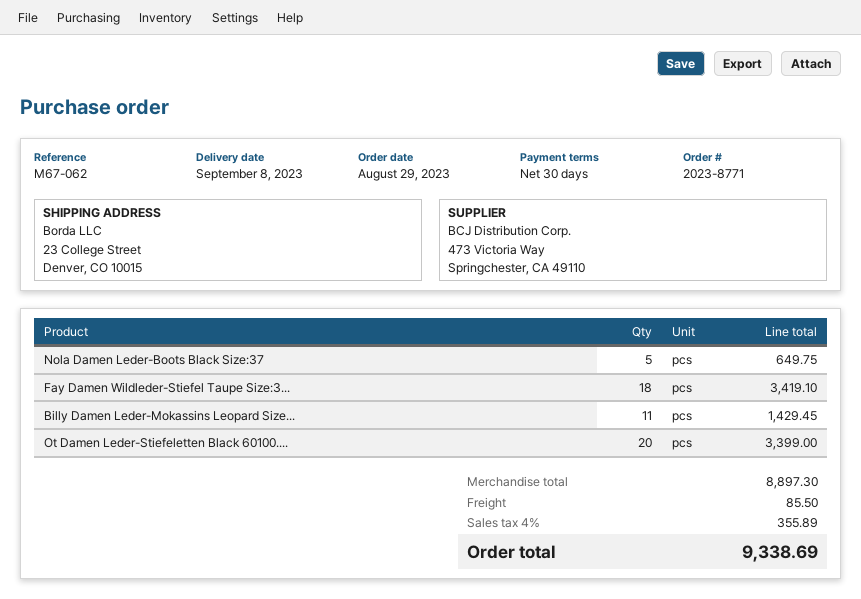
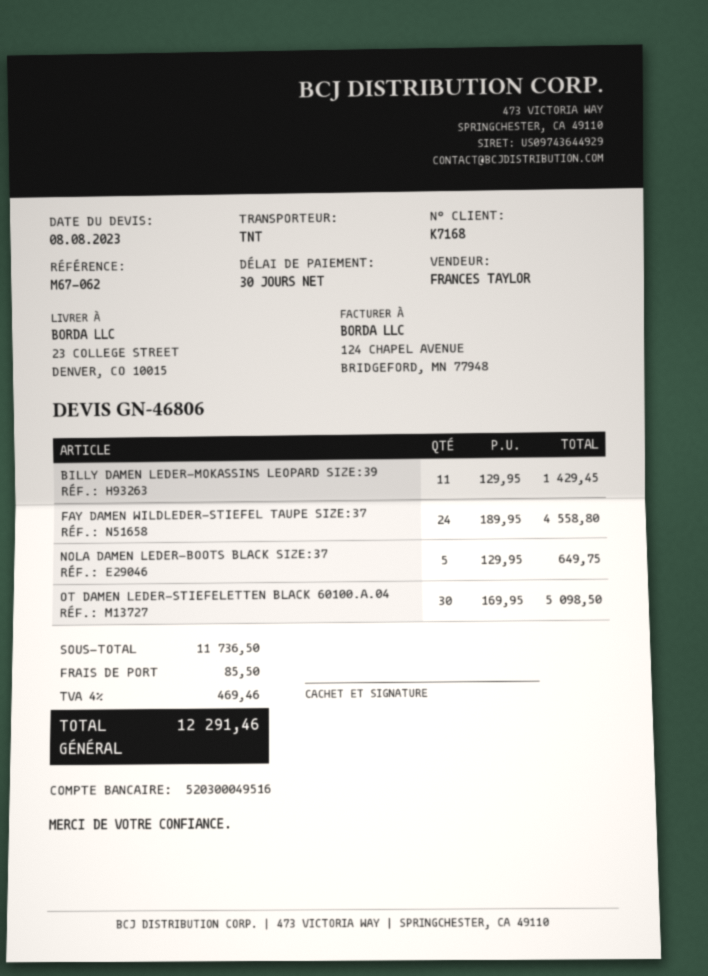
Fay Damen Wildleder-Stiefel Taupe Size:3...: 18 for 3419.10 -> 24 for 4558.80
Ot Damen Leder-Stiefeletten Black 60100....: 20 for 3399.00 -> 30 for 5098.50
subtotal: 8897.30 -> 11736.50
tax: 4% = 355.89 -> 4% = 469.46
total: 9338.69 -> 12291.46

